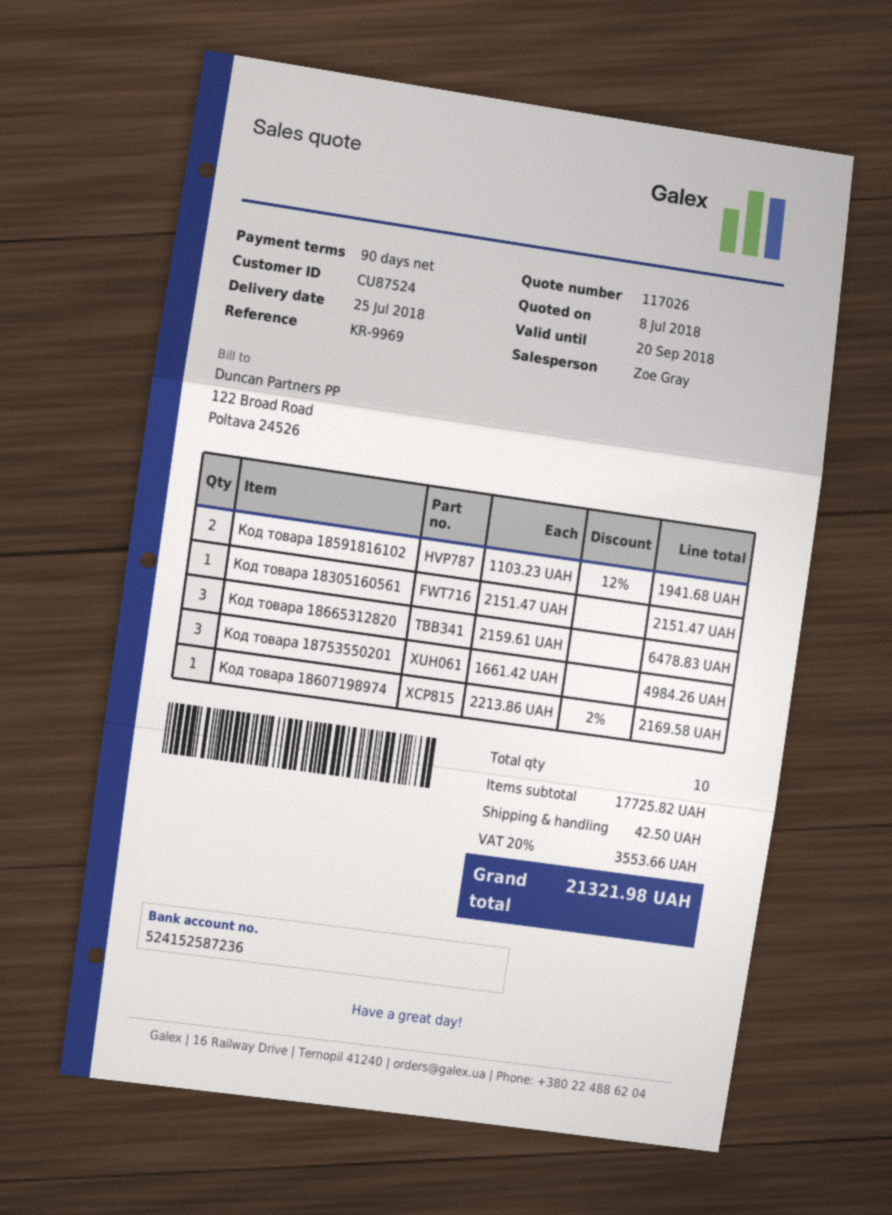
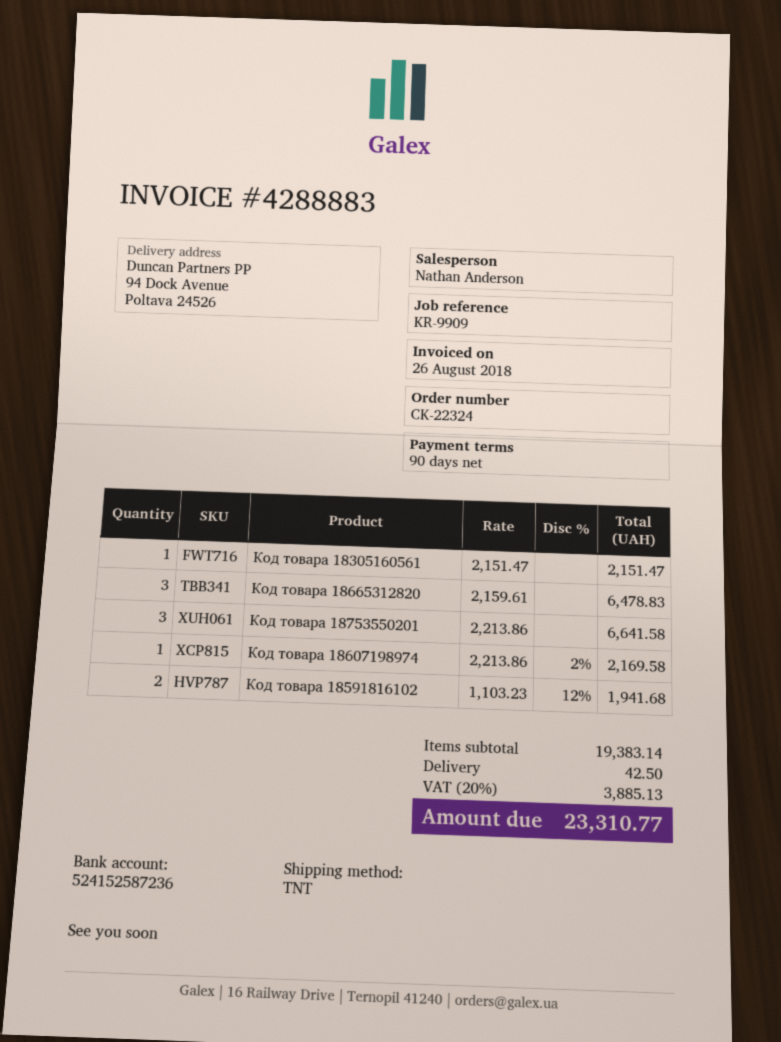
reference: KR-9969 -> KR-9909
sales rep: Zoe Gray -> Nathan Anderson
Код товара 18753550201: 3 x 1661.42 = 4984.26 -> 3 x 2213.86 = 6641.58
subtotal: 17725.82 -> 19383.14
tax: 20% = 3553.66 -> 20% = 3885.13
total: 21321.98 -> 23310.77

